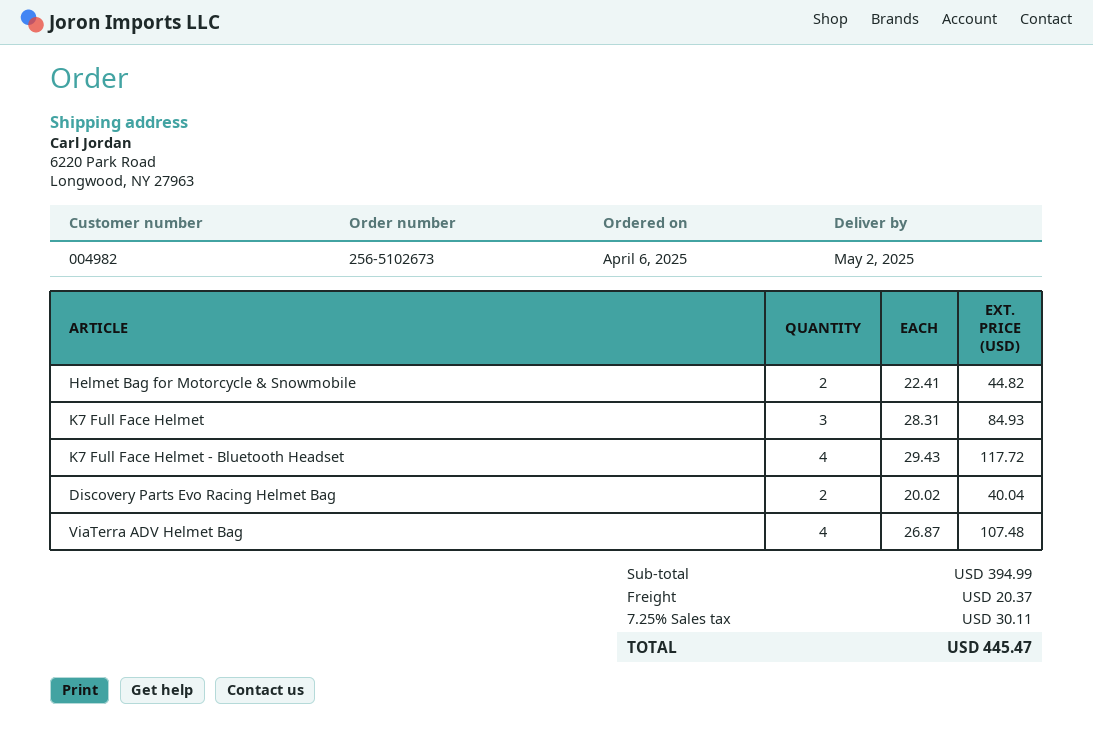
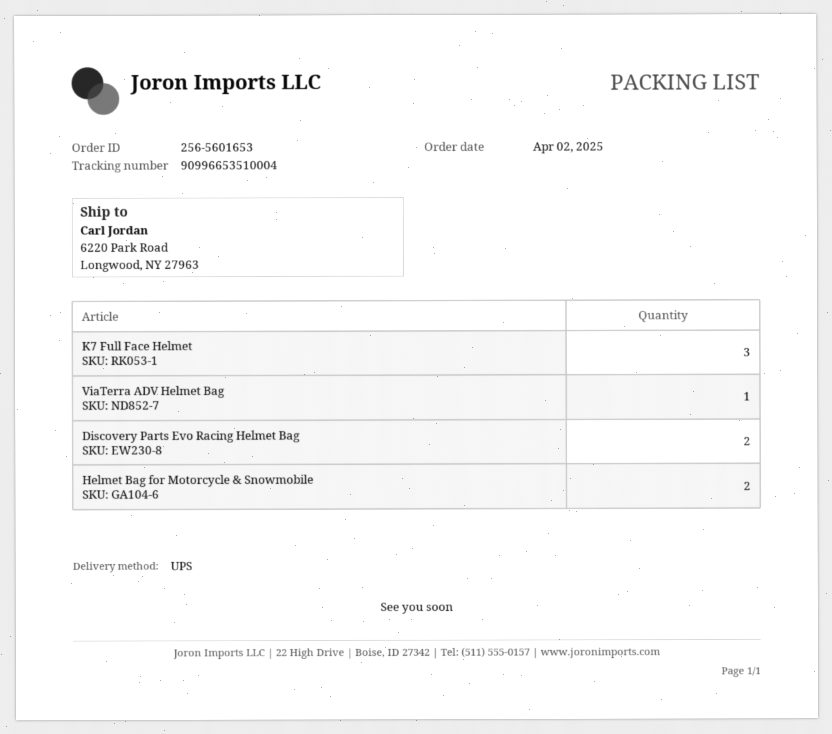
order number: 256-5102673 -> 256-5601653
order date: 2025-04-06 -> 2025-04-02
K7 Full Face Helmet - Bluetooth Headset: 4 -> none
ViaTerra ADV Helmet Bag: 4 -> 1

